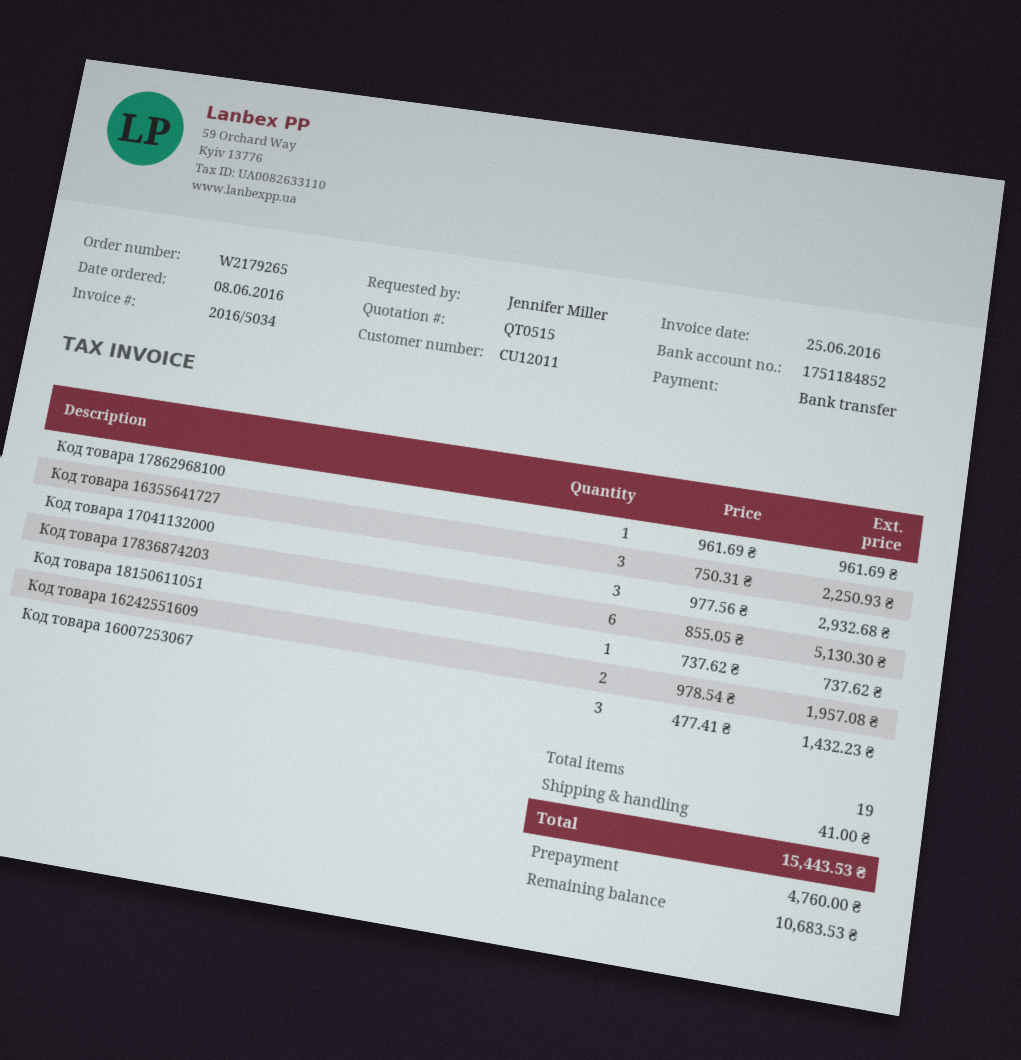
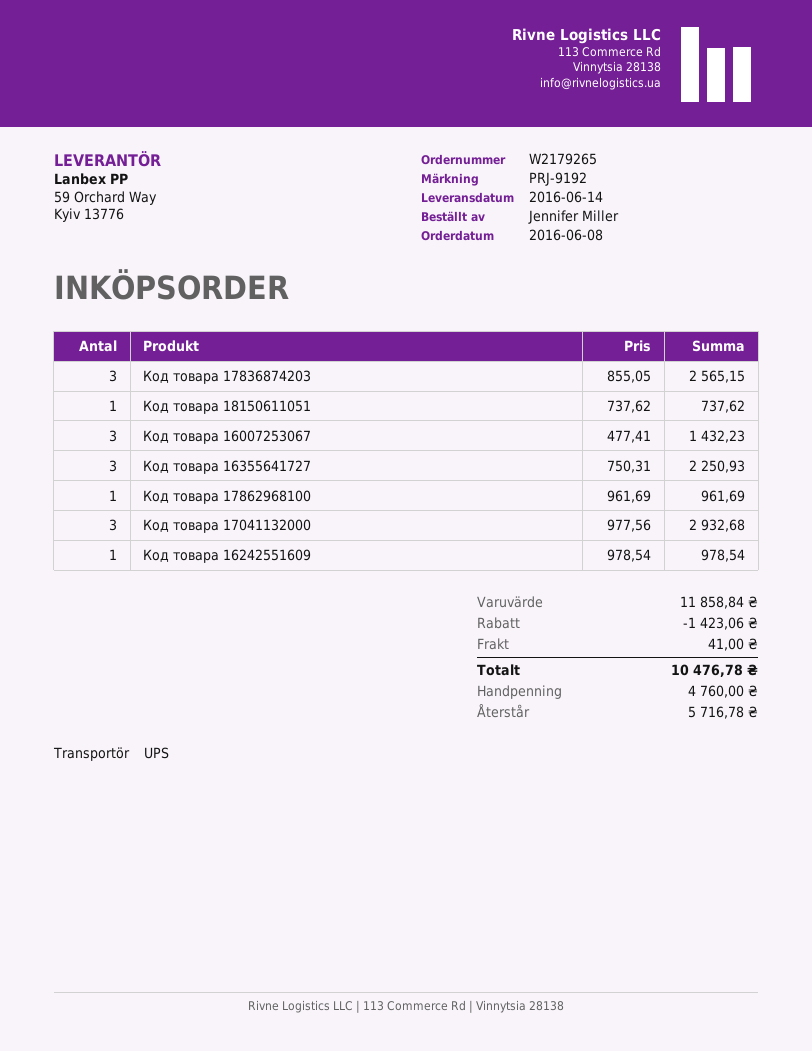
Код товара 17836874203: 6 x 855.05 = 5130.30 -> 3 x 855.05 = 2565.15
Код товара 16242551609: 2 x 978.54 = 1957.08 -> 1 x 978.54 = 978.54
discount: none -> 1423.06
total: 15443.53 -> 10476.78
balance: 10683.53 -> 5716.78

